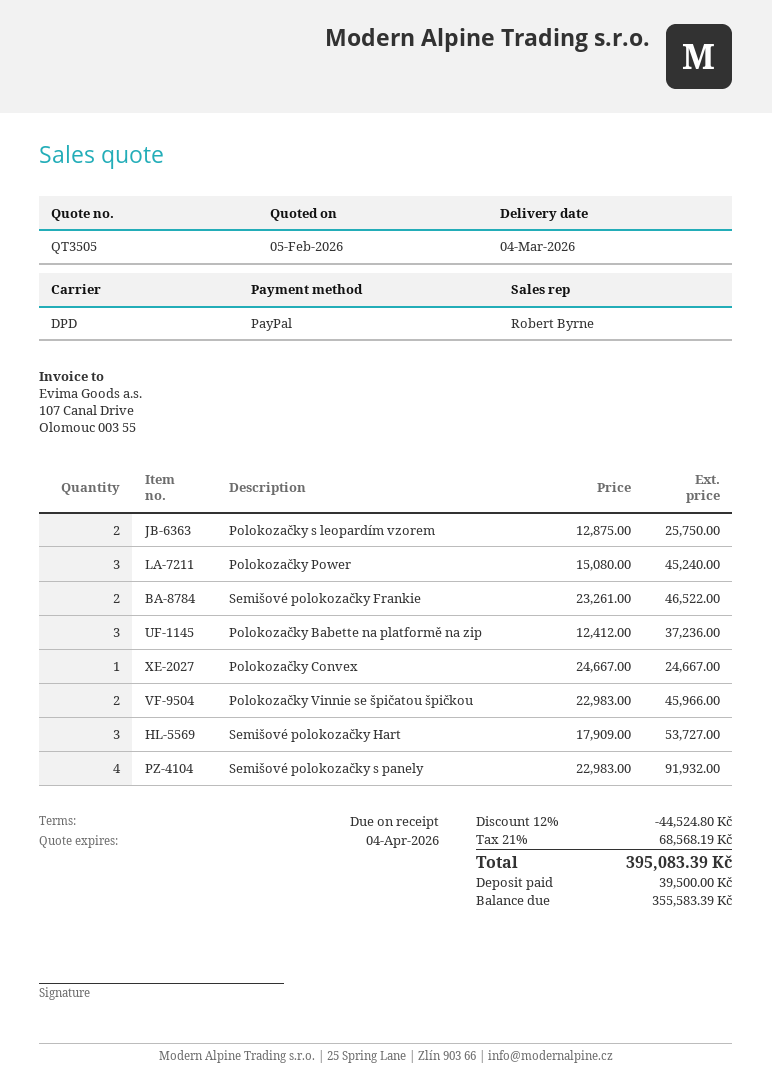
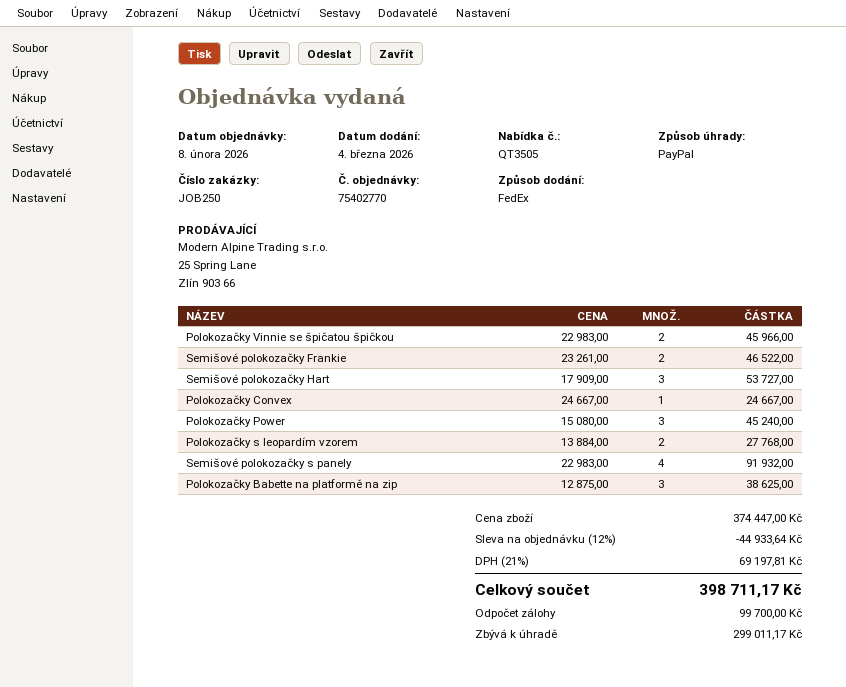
shipping method: DPD -> FedEx
Polokozačky s leopardím vzorem: 2 x 12875.00 = 25750.00 -> 2 x 13884.00 = 27768.00
Polokozačky Babette na platformě na zip: 3 x 12412.00 = 37236.00 -> 3 x 12875.00 = 38625.00
discount: 12% = 44524.80 -> 12% = 44933.64
tax: 21% = 68568.19 -> 21% = 69197.81
total: 395083.39 -> 398711.17
deposit: 39500.00 -> 99700.00
balance: 355583.39 -> 299011.17

